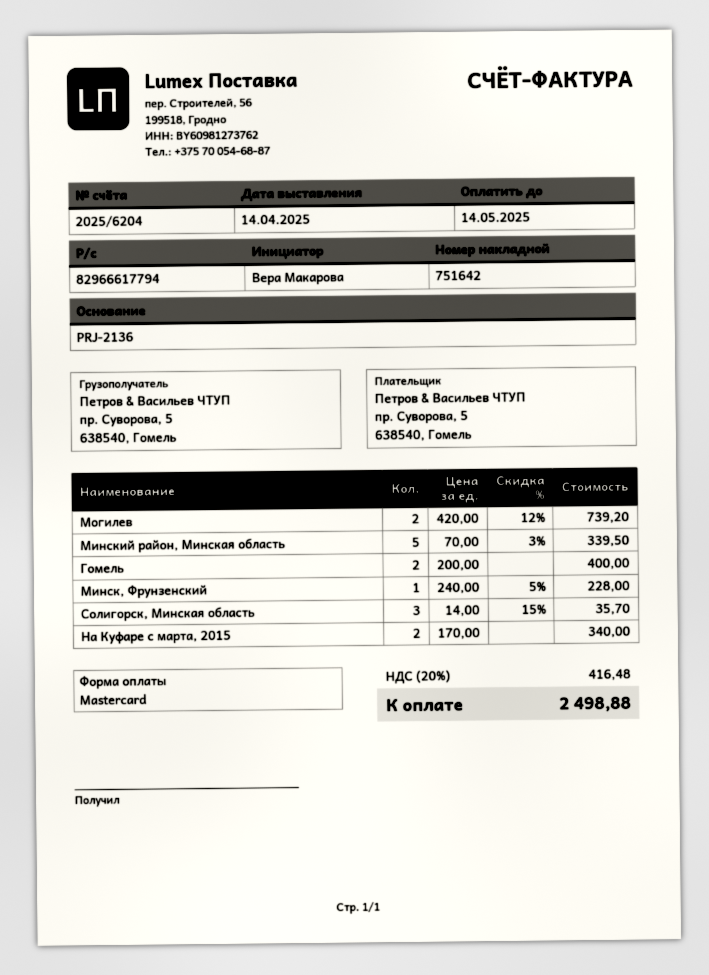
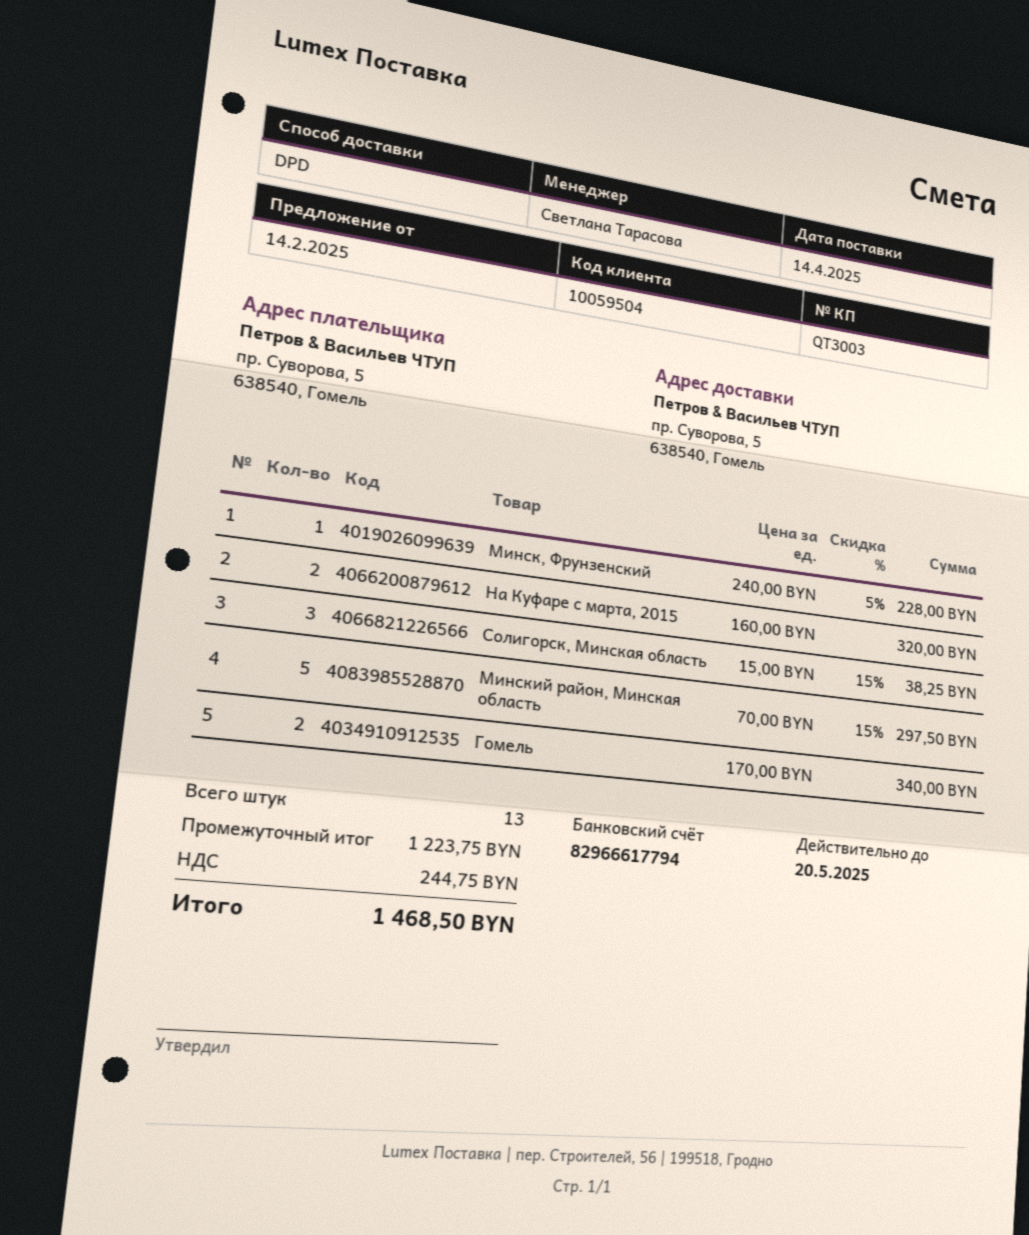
Могилев: 2 x 420.00 - 12% = 739.20 -> none
Минский район, Минская область: 5 x 70.00 - 3% = 339.50 -> 5 x 70.00 - 15% = 297.50
Гомель: 2 x 200.00 = 400.00 -> 2 x 170.00 = 340.00
Солигорск, Минская область: 3 x 14.00 - 15% = 35.70 -> 3 x 15.00 - 15% = 38.25
На Куфаре с марта, 2015: 2 x 170.00 = 340.00 -> 2 x 160.00 = 320.00
tax: 416.48 -> 244.75
total: 2498.88 -> 1468.50

